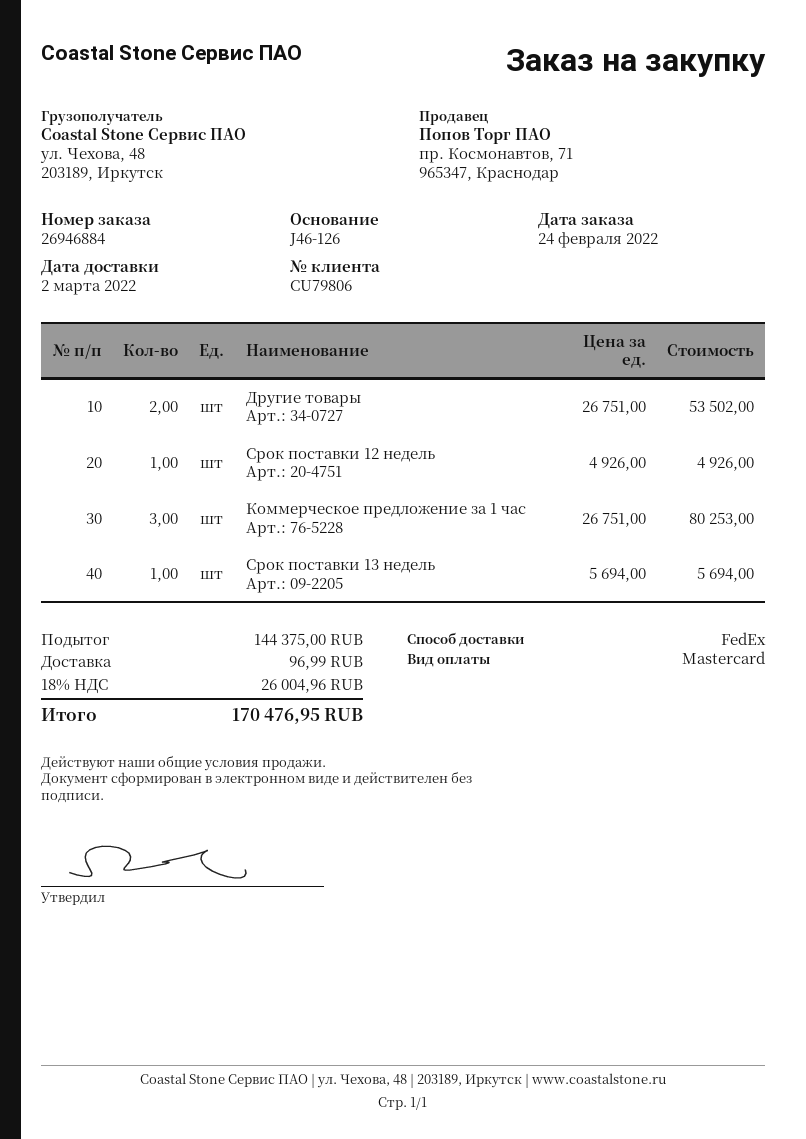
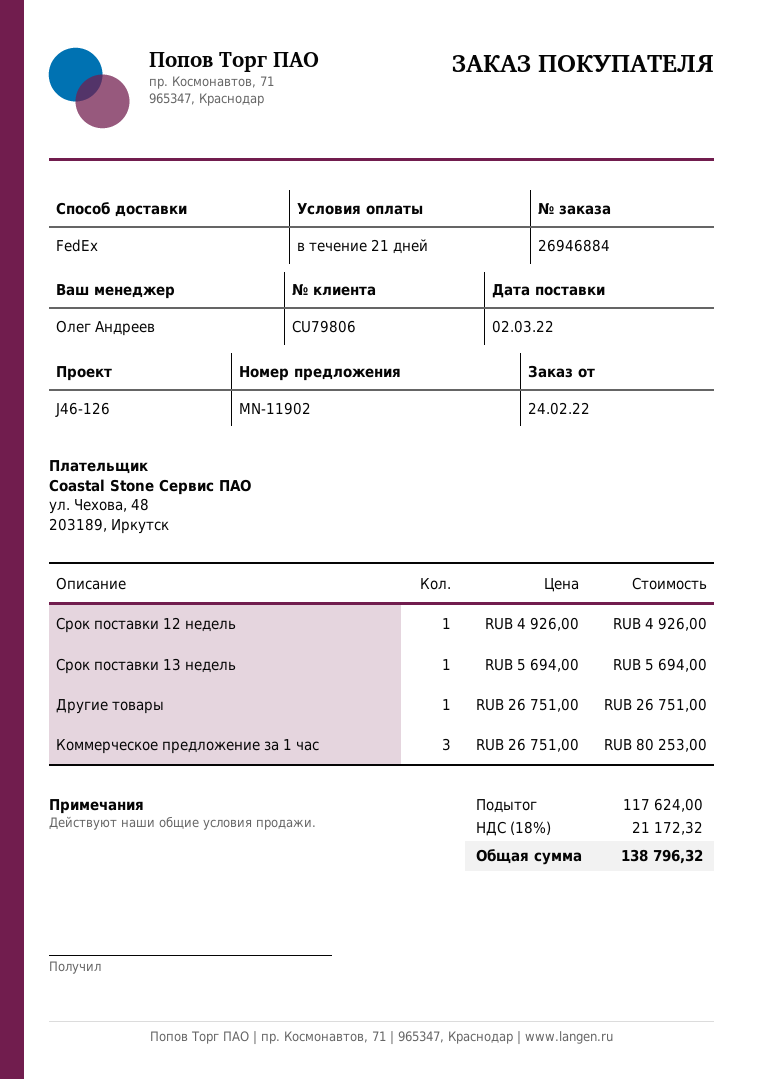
Другие товары: 2 x 26751.00 = 53502.00 -> 1 x 26751.00 = 26751.00
subtotal: 144375.00 -> 117624.00
shipping: 96.99 -> none
tax: 18% = 26004.96 -> 18% = 21172.32
total: 170476.95 -> 138796.32

